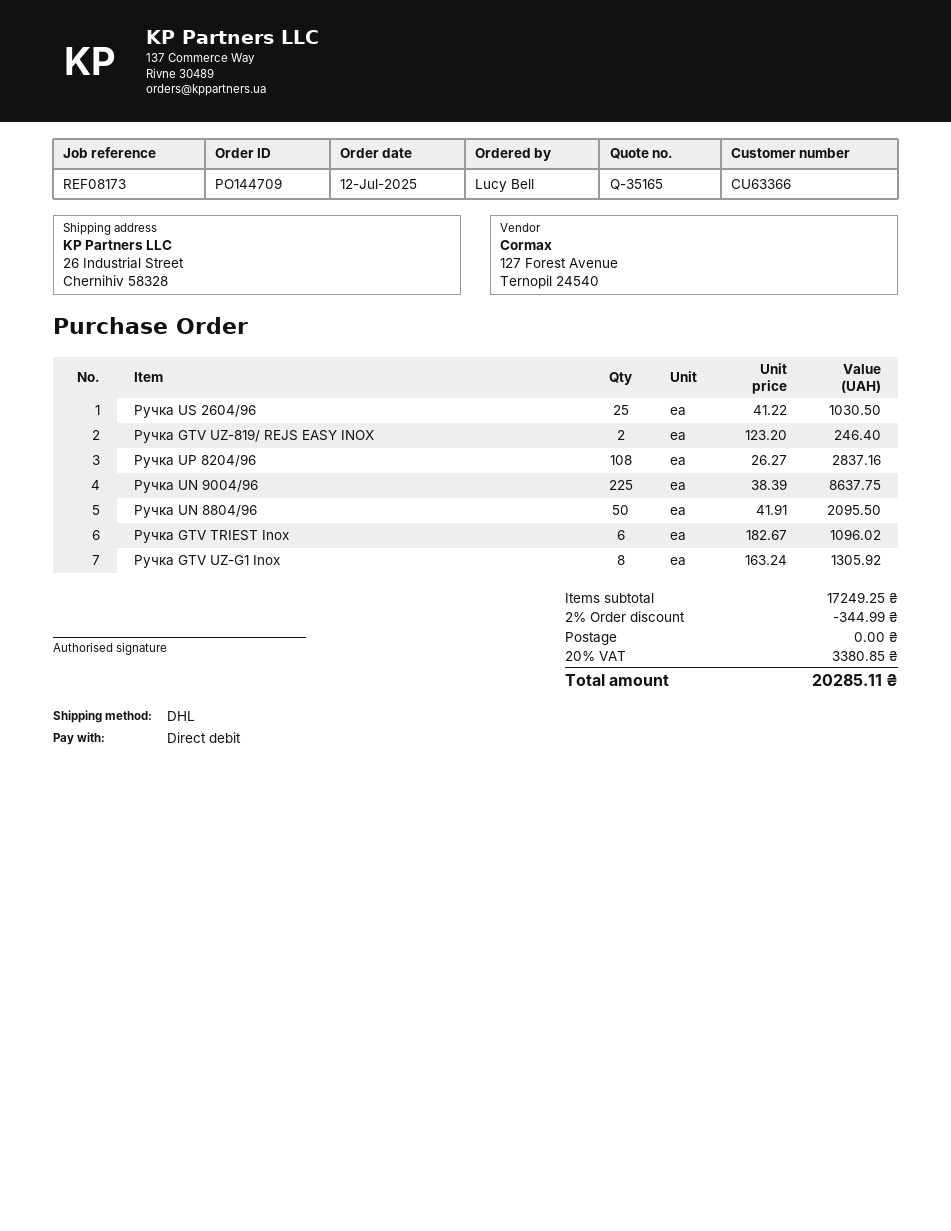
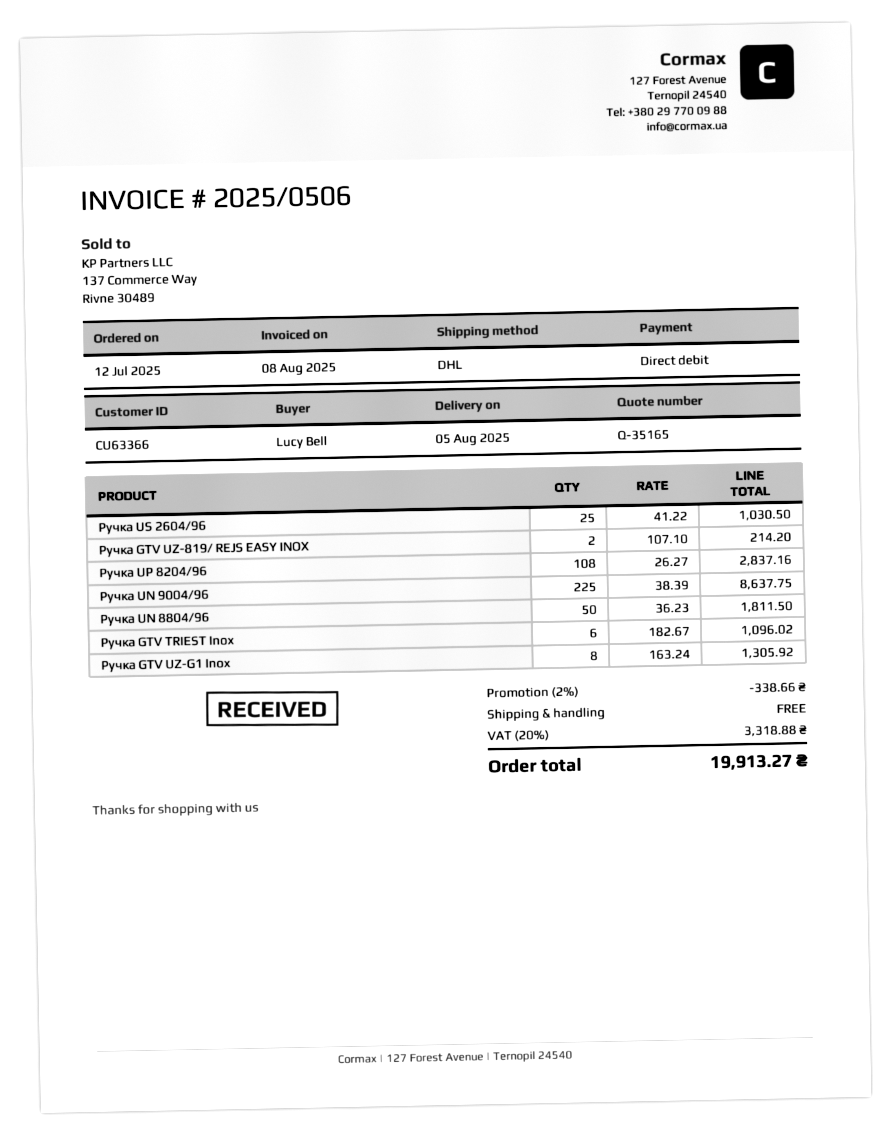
Ручка GTV UZ-819/ REJS EASY INOX: 2 x 123.20 = 246.40 -> 2 x 107.10 = 214.20
Ручка UN 8804/96: 50 x 41.91 = 2095.50 -> 50 x 36.23 = 1811.50
discount: 2% = 344.99 -> 2% = 338.66
tax: 20% = 3380.85 -> 20% = 3318.88
total: 20285.11 -> 19913.27

